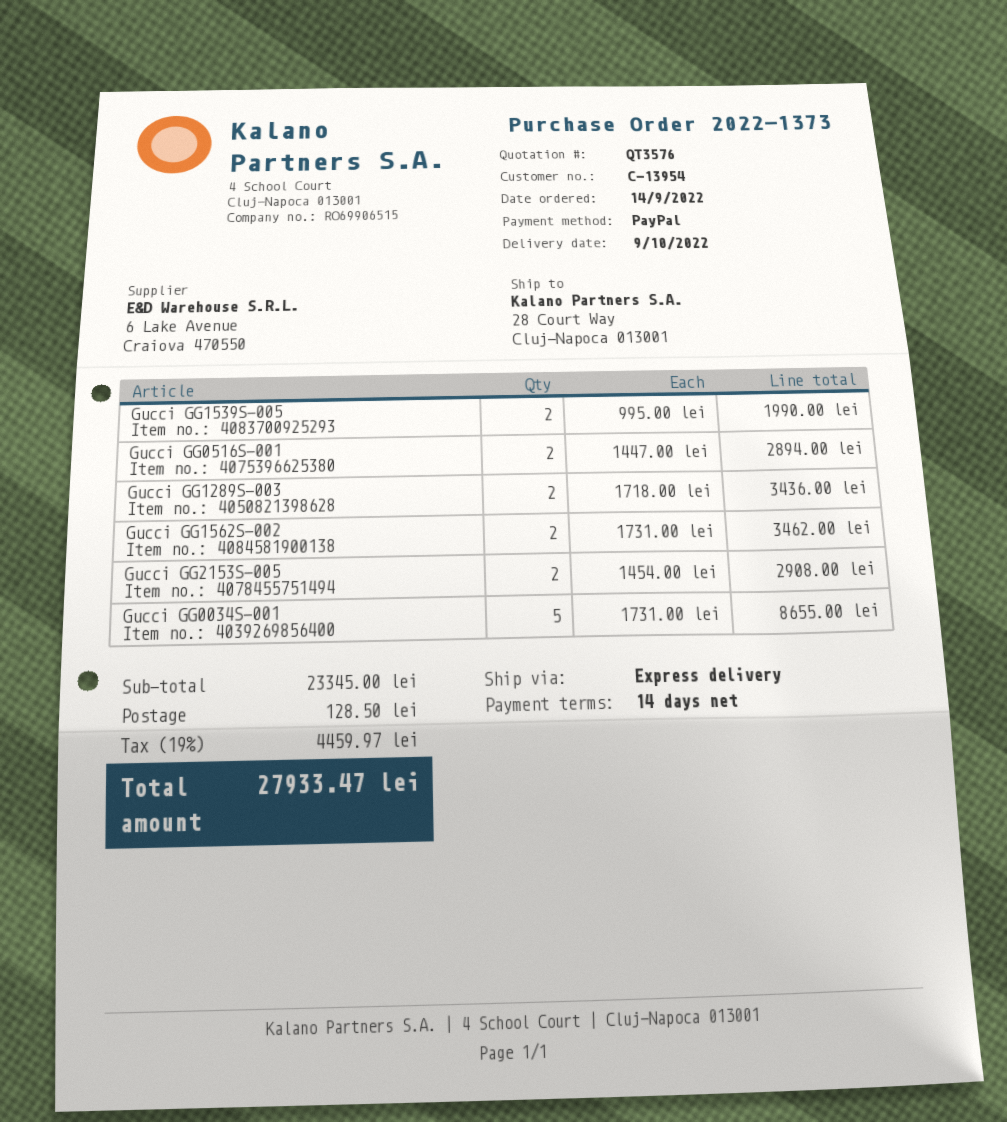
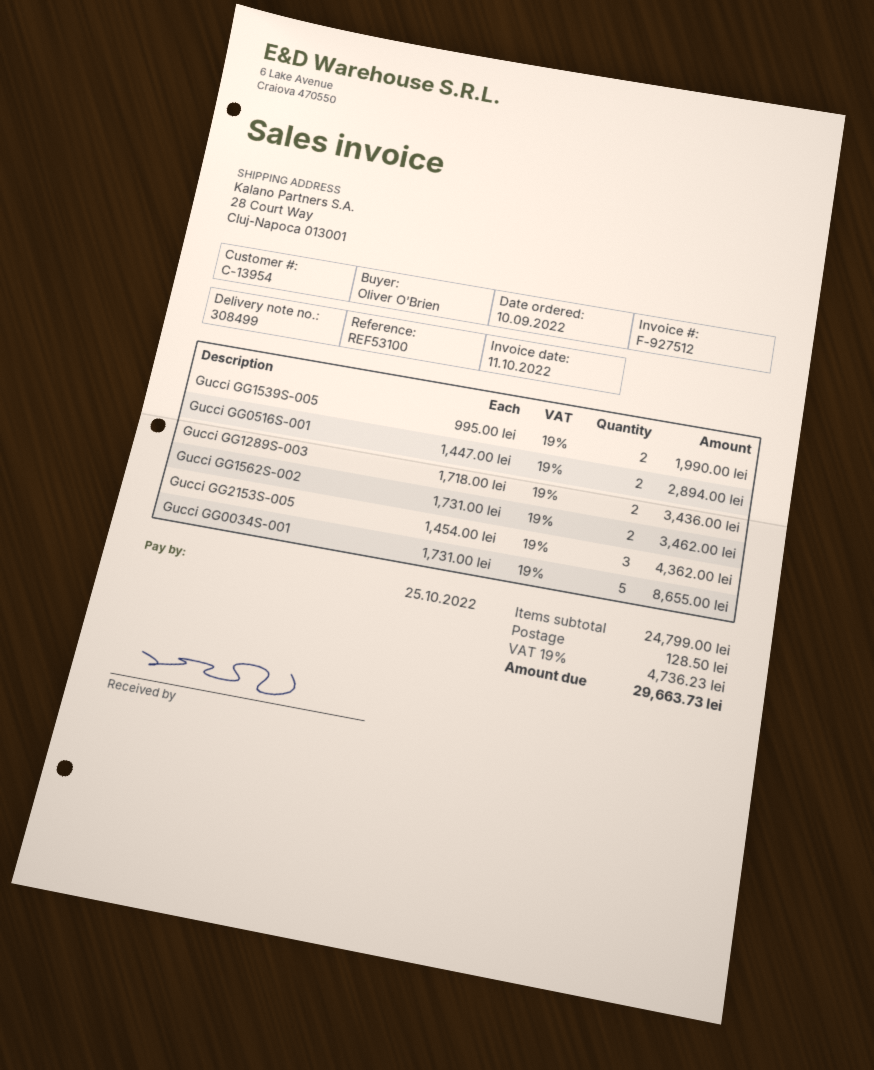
order date: 2022-09-14 -> 2022-09-10
Gucci GG2153S-005: 2 x 1454.00 = 2908.00 -> 3 x 1454.00 = 4362.00
subtotal: 23345.00 -> 24799.00
tax: 19% = 4459.97 -> 19% = 4736.23
total: 27933.47 -> 29663.73

